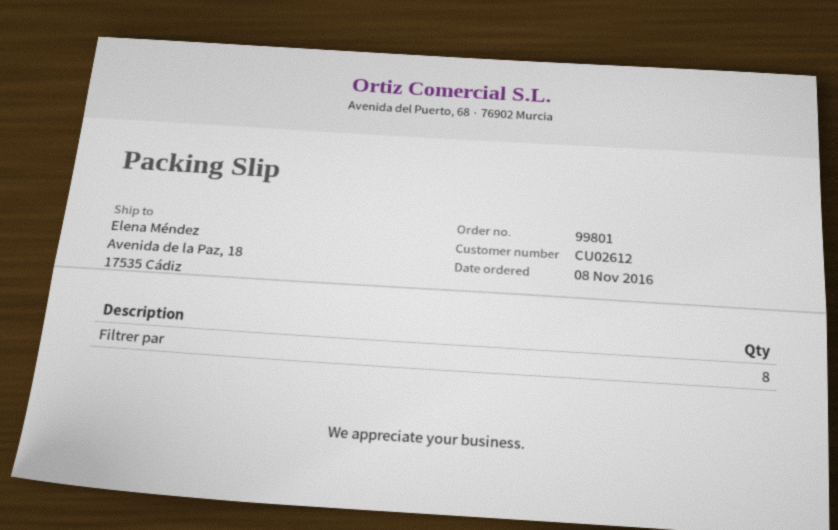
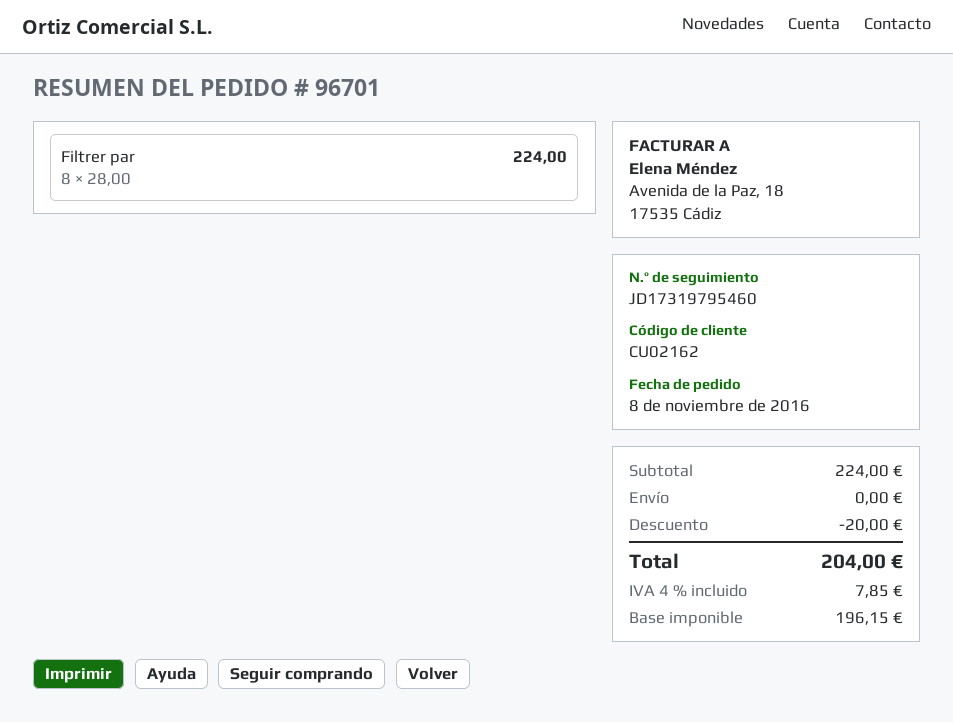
order number: 99801 -> 96701
customer number: CU02612 -> CU02162

